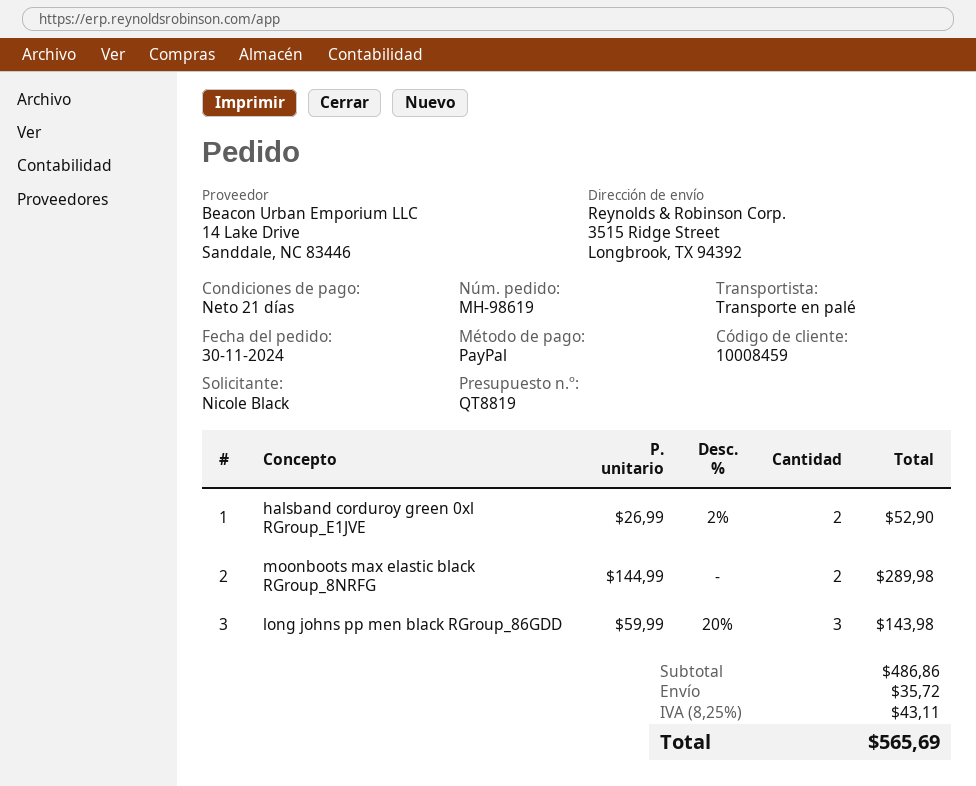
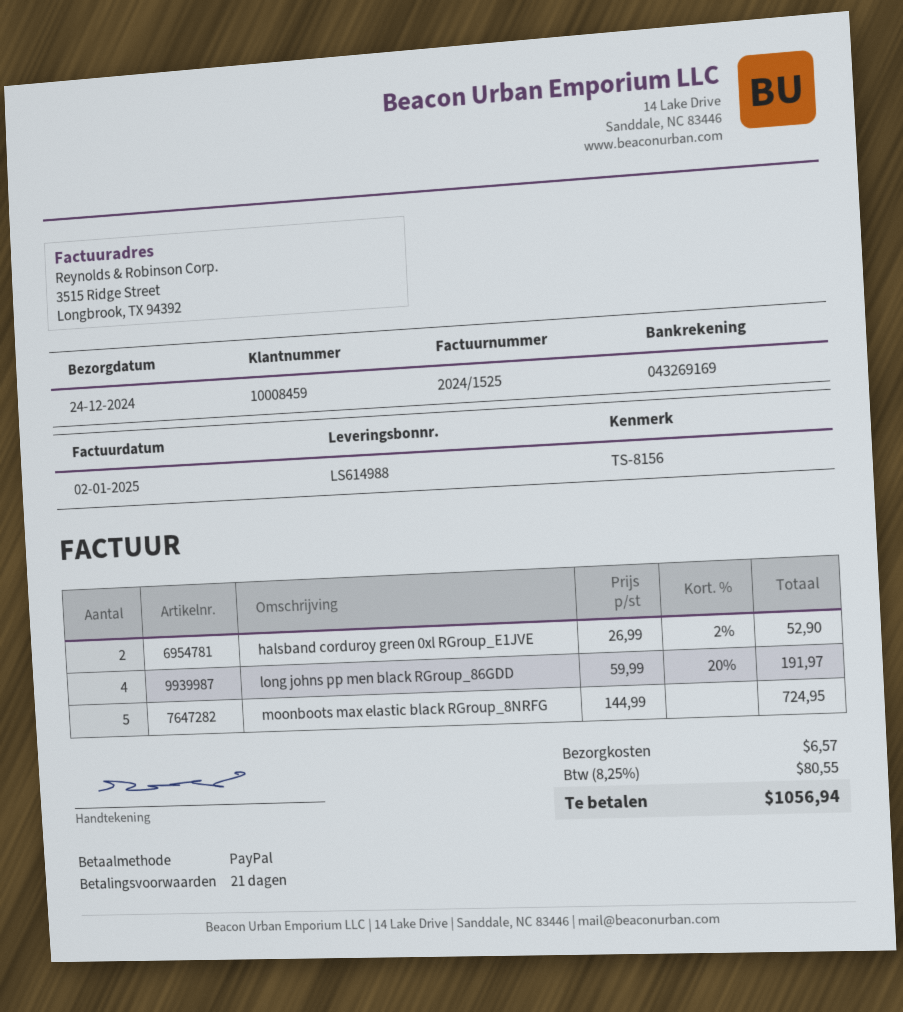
moonboots max elastic black RGroup_8NRFG: 2 x 144.99 = 289.98 -> 5 x 144.99 = 724.95
long johns pp men black RGroup_86GDD: 3 x 59.99 - 20% = 143.98 -> 4 x 59.99 - 20% = 191.97
shipping: 35.72 -> 6.57
tax: 8.25% = 43.11 -> 8.25% = 80.55
total: 565.69 -> 1056.94

